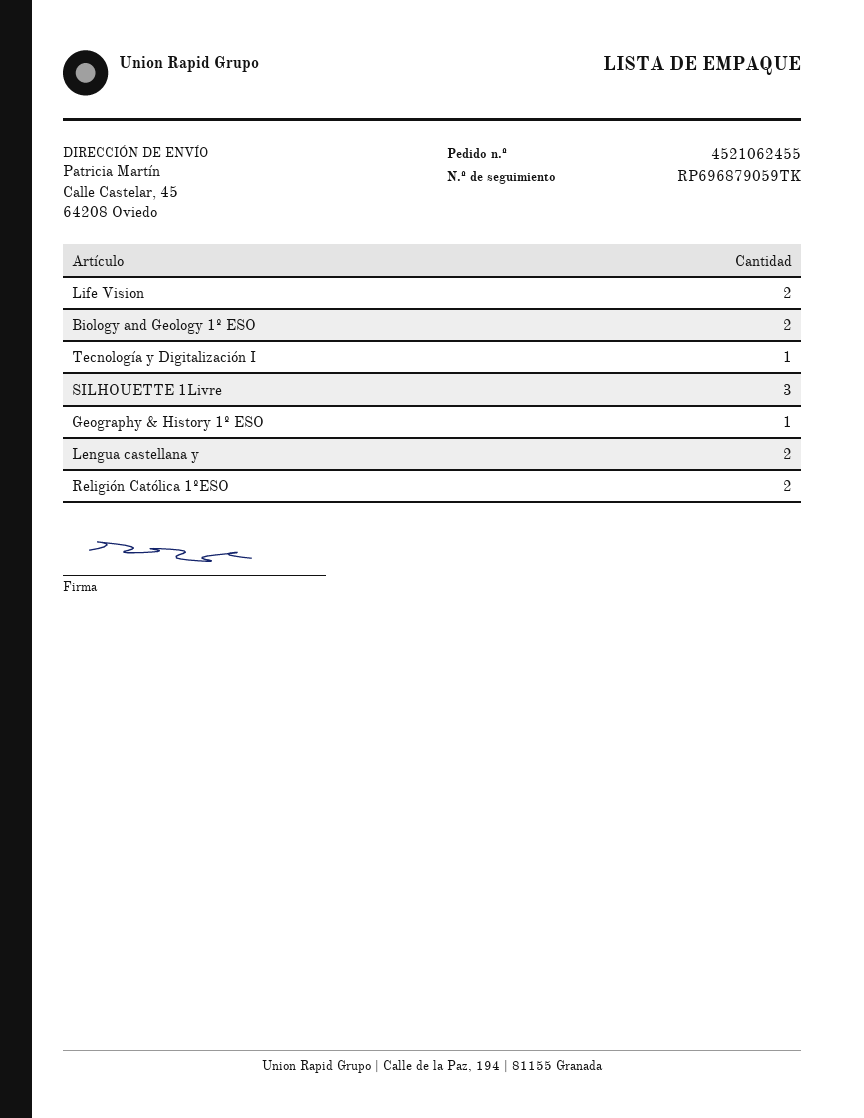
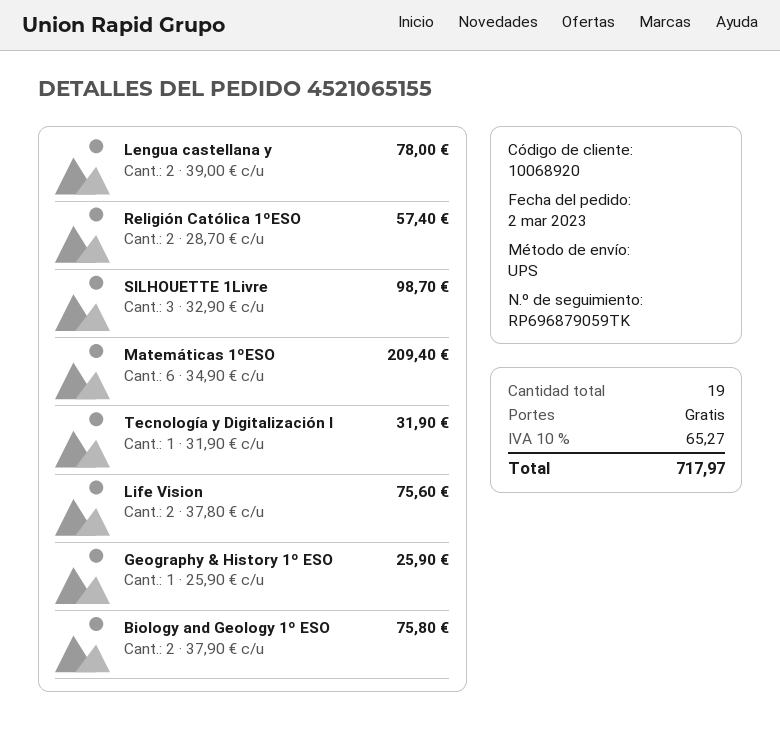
order number: 4521062455 -> 4521065155
Matemáticas 1ºESO: none -> 6

